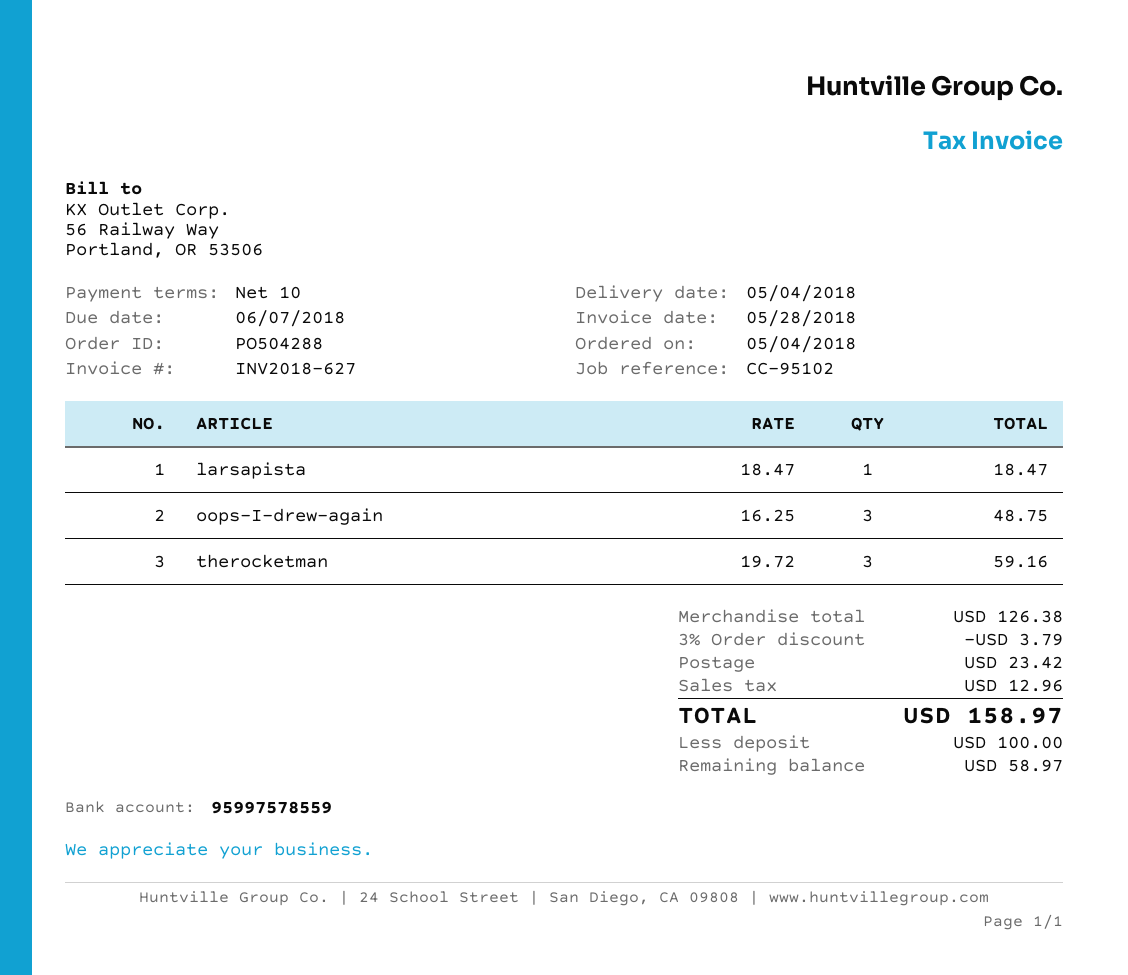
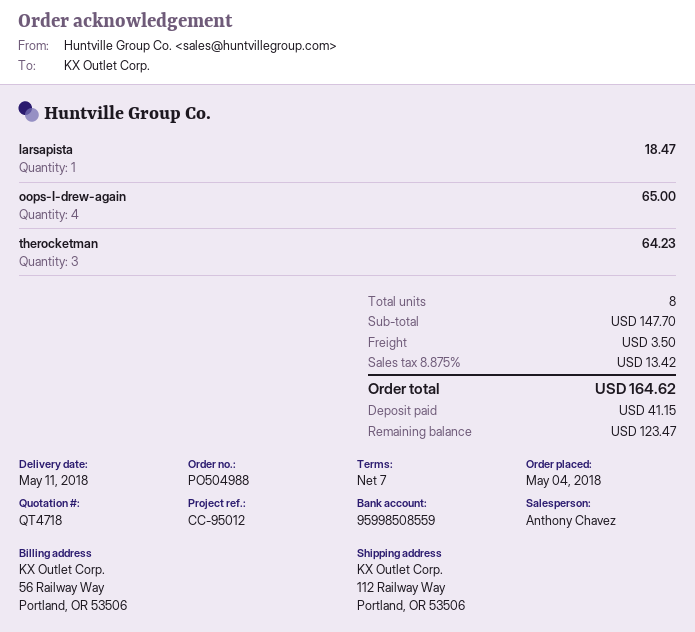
order number: PO504288 -> PO504988
delivery date: 2018-05-04 -> 2018-05-11
payment terms: 10 days -> 7 days
reference: CC-95102 -> CC-95012
bank account: 95997578559 -> 95998508559
oops-I-drew-again: 3 for 48.75 -> 4 for 65.00
therocketman: 3 for 59.16 -> 3 for 64.23
subtotal: 126.38 -> 147.70
discount: 3% = 3.79 -> none
shipping: 23.42 -> 3.50
tax: 12.96 -> 13.42
total: 158.97 -> 164.62
deposit: 100.00 -> 41.15
balance: 58.97 -> 123.47

